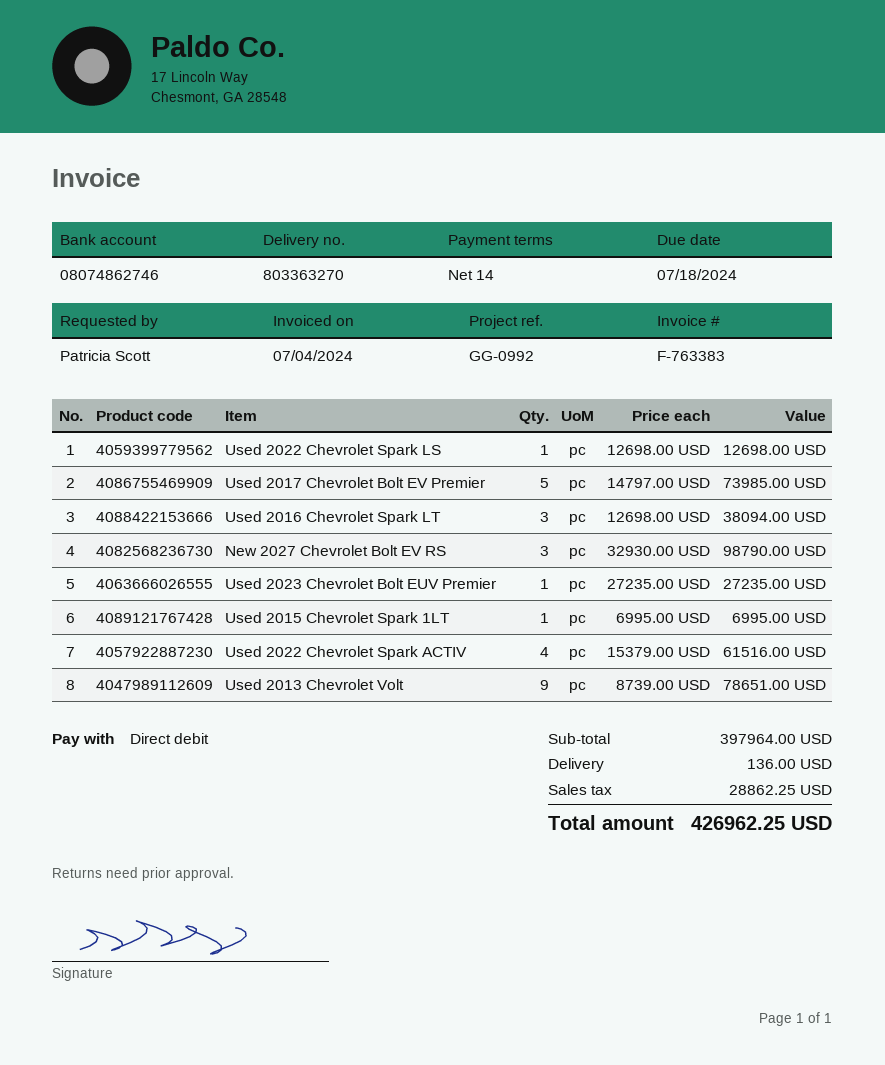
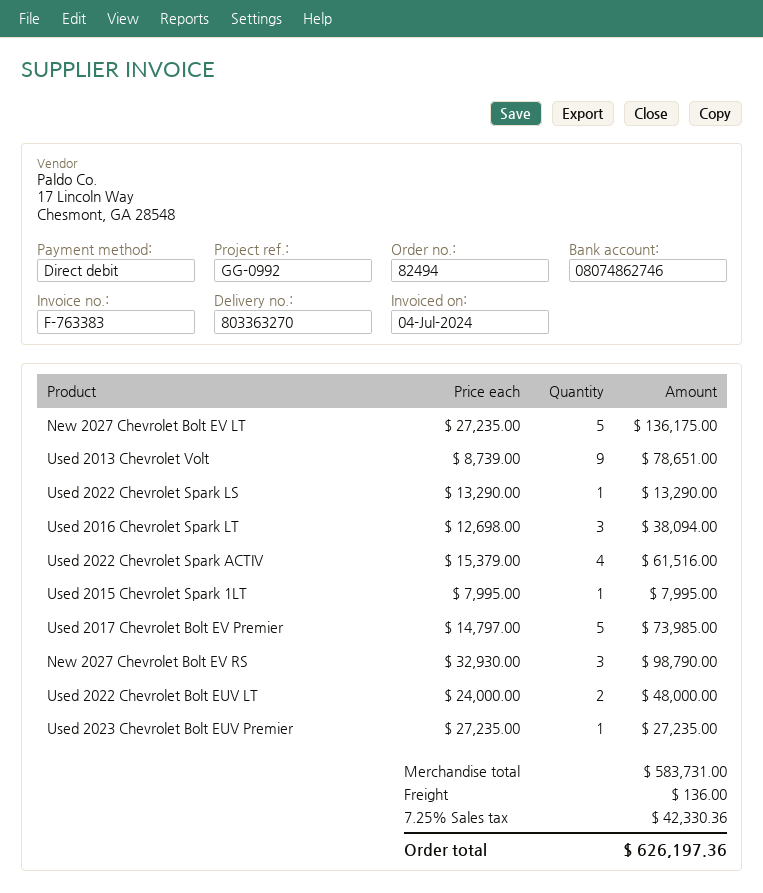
Used 2022 Chevrolet Spark LS: 1 x 12698.00 = 12698.00 -> 1 x 13290.00 = 13290.00
Used 2015 Chevrolet Spark 1LT: 1 x 6995.00 = 6995.00 -> 1 x 7995.00 = 7995.00
New 2027 Chevrolet Bolt EV LT: none -> 5 x 27235.00 = 136175.00
Used 2022 Chevrolet Bolt EUV LT: none -> 2 x 24000.00 = 48000.00
subtotal: 397964.00 -> 583731.00
tax: 28862.25 -> 42330.36
total: 426962.25 -> 626197.36

